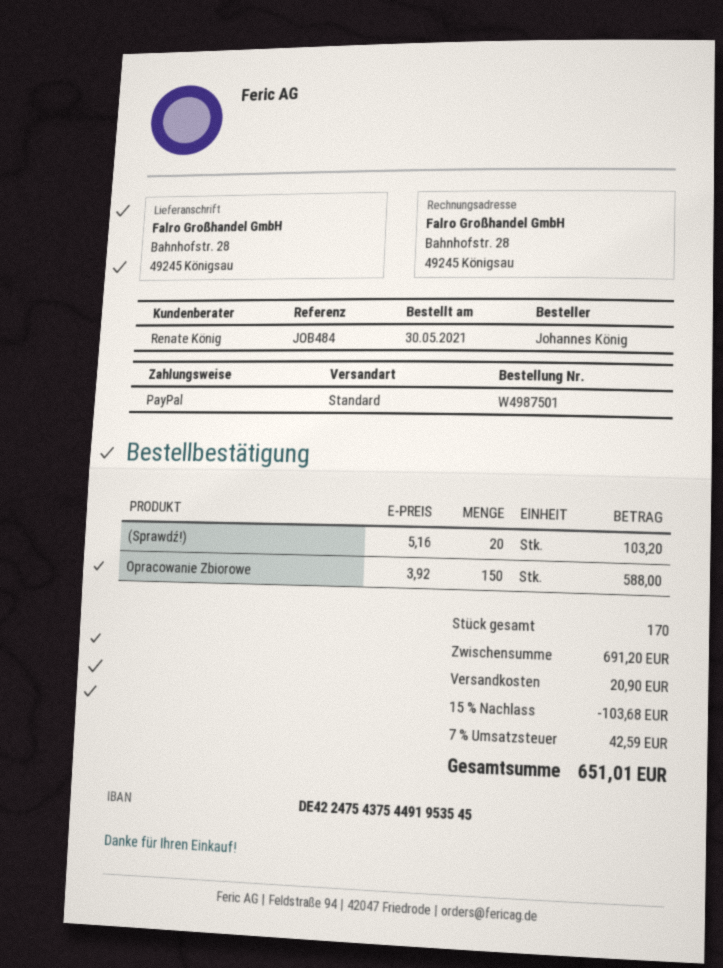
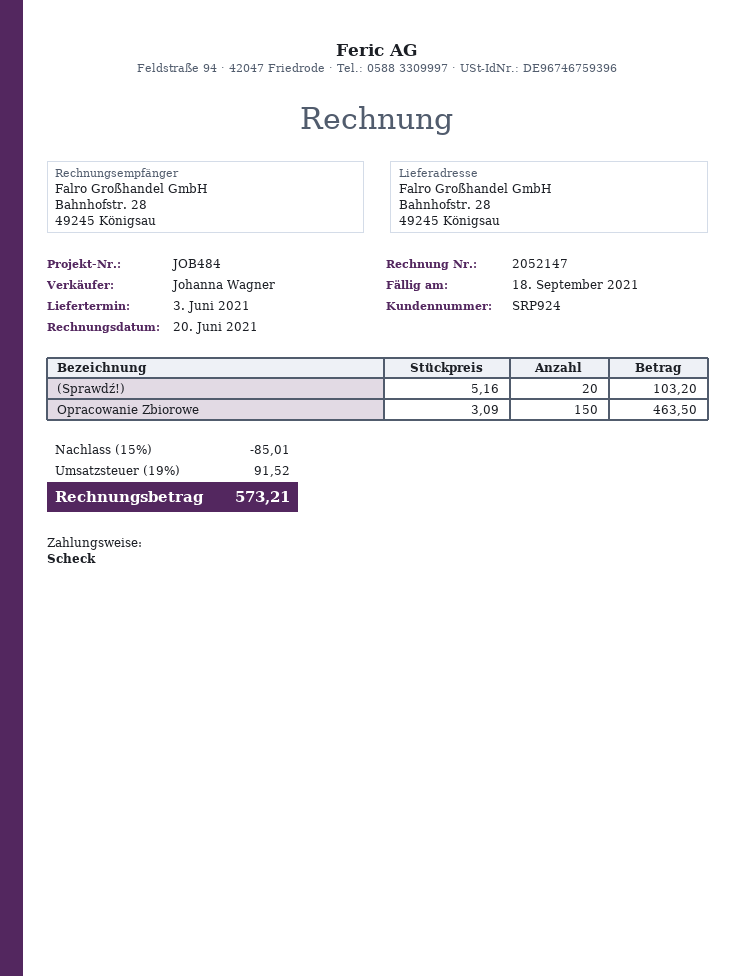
sales rep: Renate König -> Johanna Wagner
payment method: PayPal -> cheque
Opracowanie Zbiorowe: 150 x 3.92 = 588.00 -> 150 x 3.09 = 463.50
discount: 15% = 103.68 -> 15% = 85.01
shipping: 20.90 -> none
tax: 7% = 42.59 -> 19% = 91.52
total: 651.01 -> 573.21

